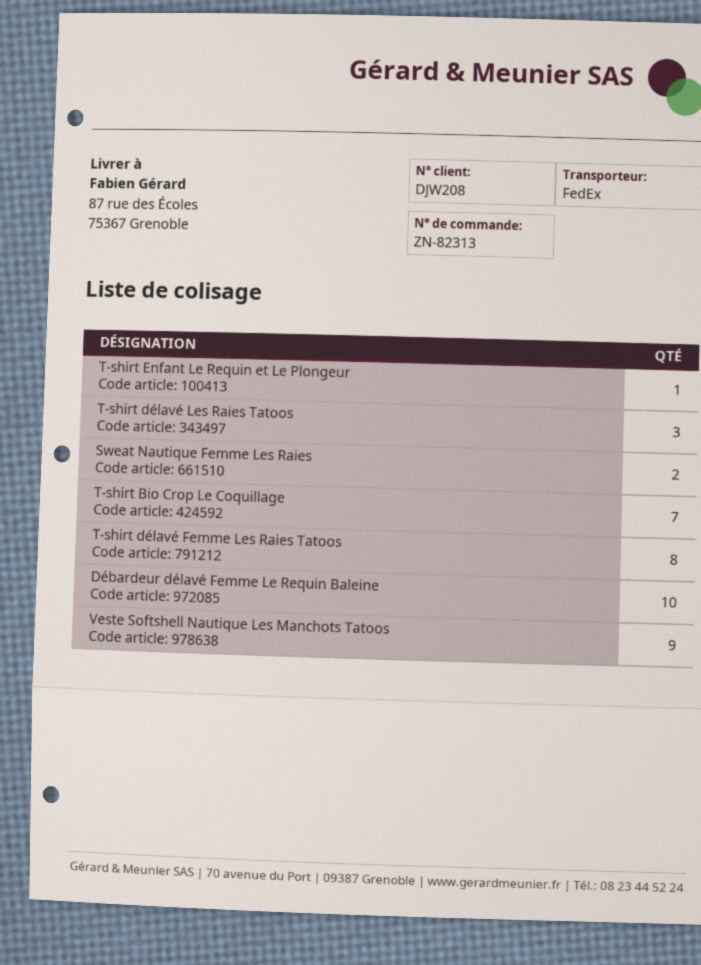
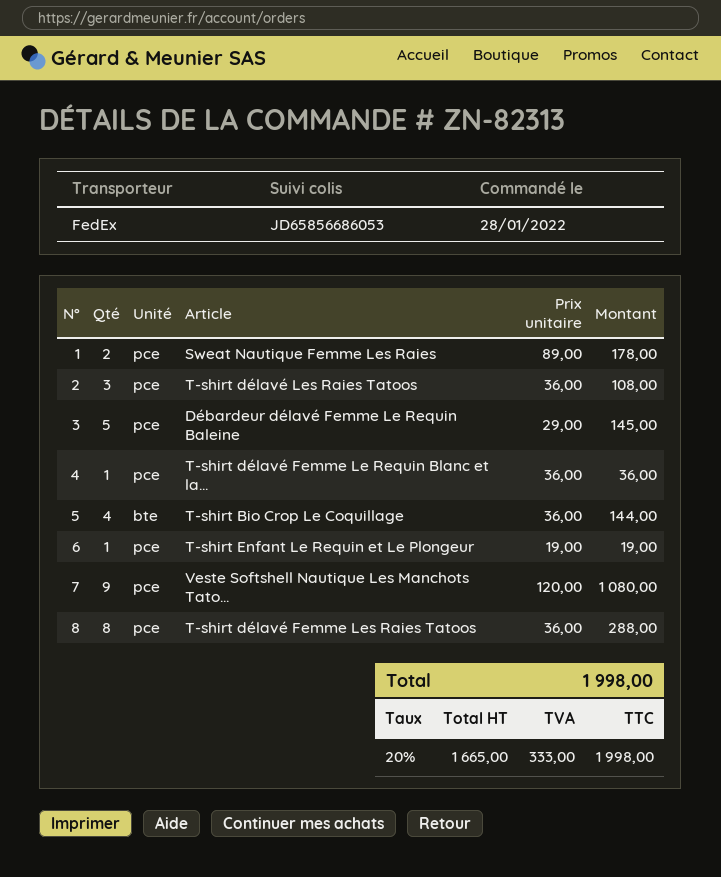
T-shirt Bio Crop Le Coquillage: 7 -> 4
Débardeur délavé Femme Le Requin Baleine: 10 -> 5
T-shirt délavé Femme Le Requin Blanc et la...: none -> 1

